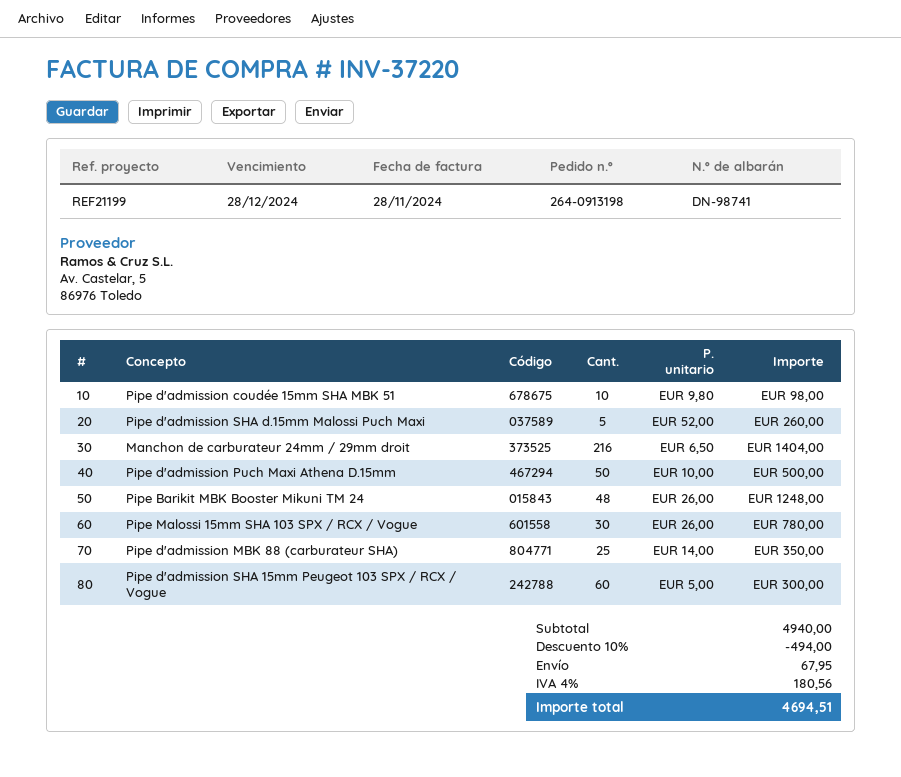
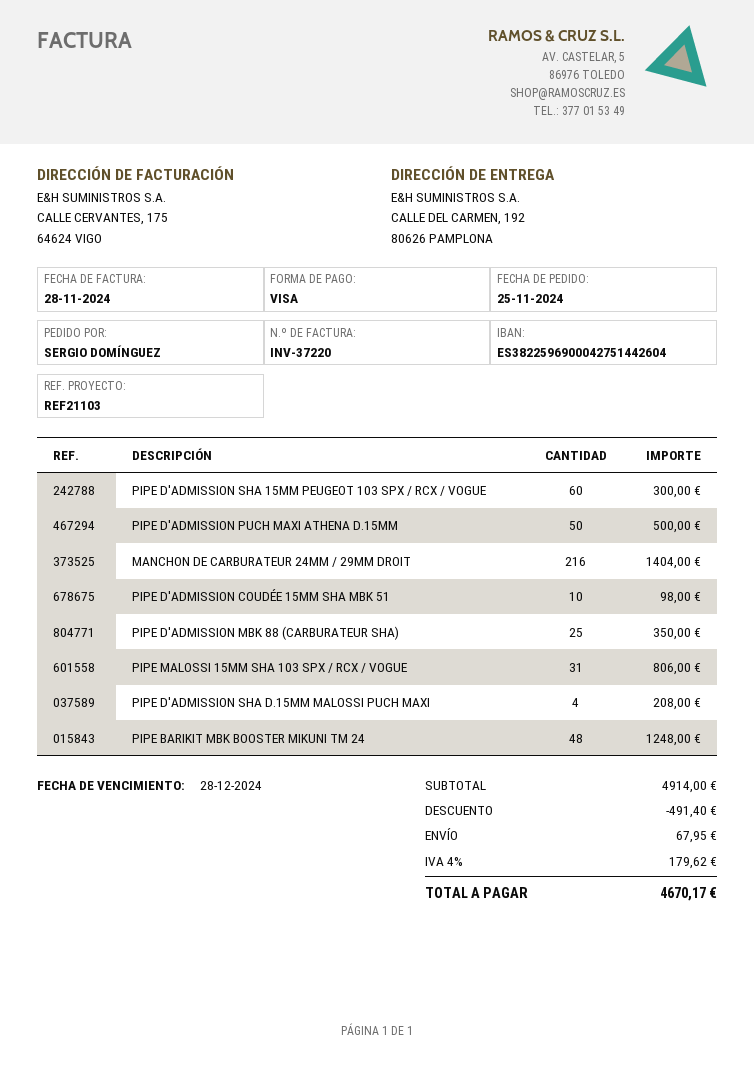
reference: REF21199 -> REF21103
Pipe d'admission SHA d.15mm Malossi Puch Maxi: 5 for 260.00 -> 4 for 208.00
Pipe Malossi 15mm SHA 103 SPX / RCX / Vogue: 30 for 780.00 -> 31 for 806.00
subtotal: 4940.00 -> 4914.00
discount: 494.00 -> 491.40
tax: 4% = 180.56 -> 4% = 179.62
total: 4694.51 -> 4670.17

